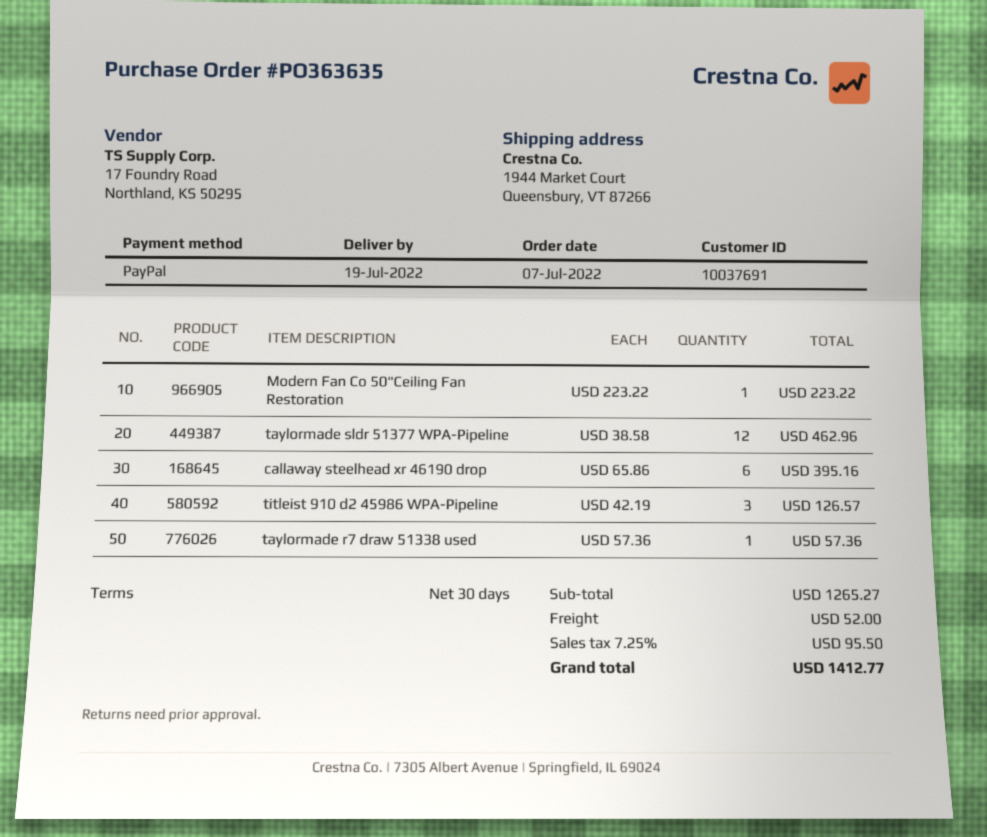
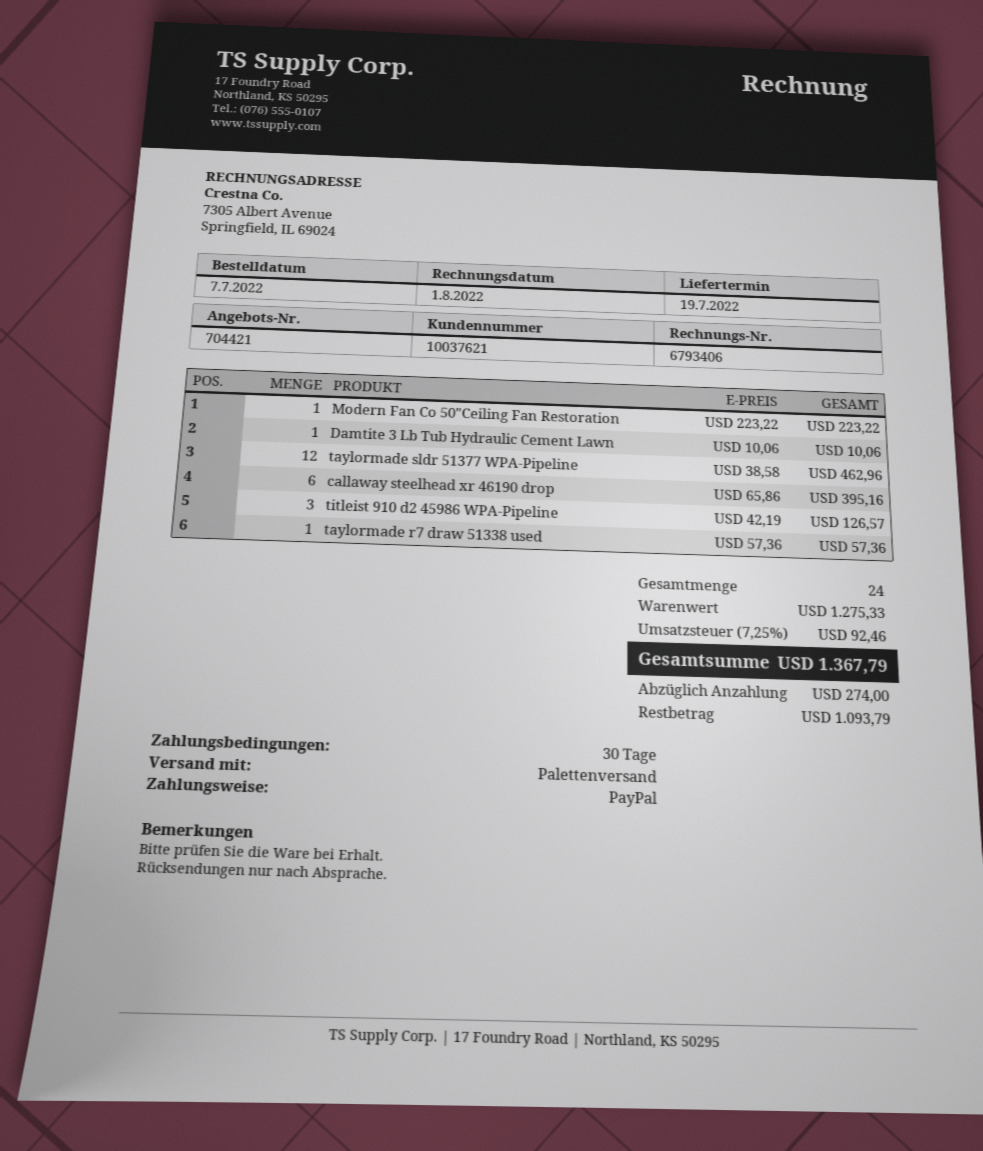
customer number: 10037691 -> 10037621
Damtite 3 Lb Tub Hydraulic Cement Lawn: none -> 1 x 10.06 = 10.06
subtotal: 1265.27 -> 1275.33
shipping: 52.00 -> none
tax: 7.25% = 95.50 -> 7.25% = 92.46
total: 1412.77 -> 1367.79

